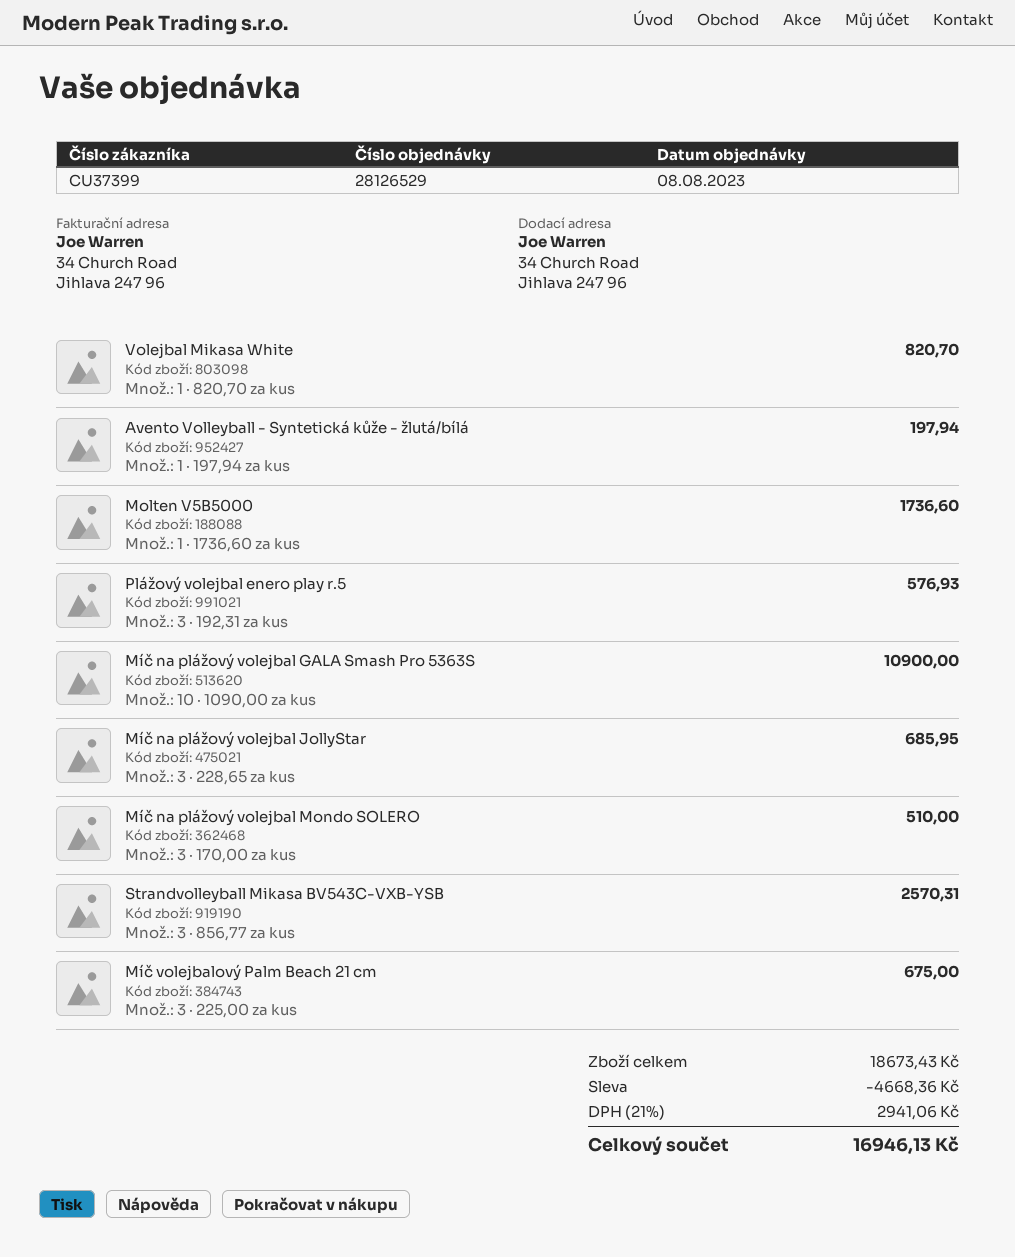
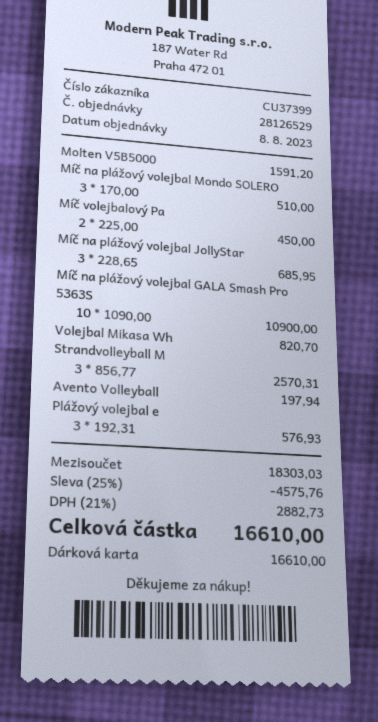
Molten V5B5000: 1 x 1736.60 = 1736.60 -> 1 x 1591.20 = 1591.20
Míč volejbalový Palm Beach 21 cm: 3 x 225.00 = 675.00 -> 2 x 225.00 = 450.00
subtotal: 18673.43 -> 18303.03
discount: 4668.36 -> 4575.76
tax: 21% = 2941.06 -> 21% = 2882.73
total: 16946.13 -> 16610.00

